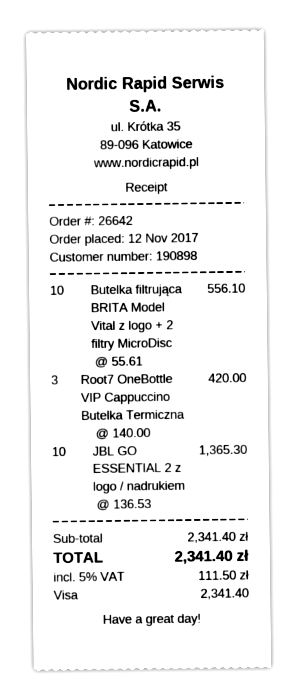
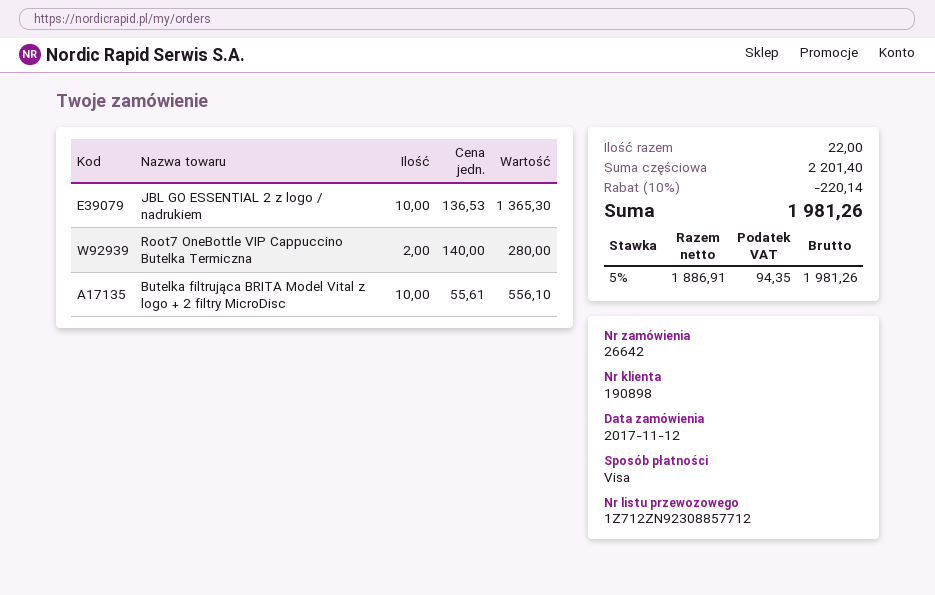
Root7 OneBottle VIP Cappuccino Butelka Termiczna: 3 x 140.00 = 420.00 -> 2 x 140.00 = 280.00
subtotal: 2341.40 -> 2201.40
discount: none -> 10% = 220.14
tax: 5% = 111.50 -> 5% = 94.35
total: 2341.40 -> 1981.26

